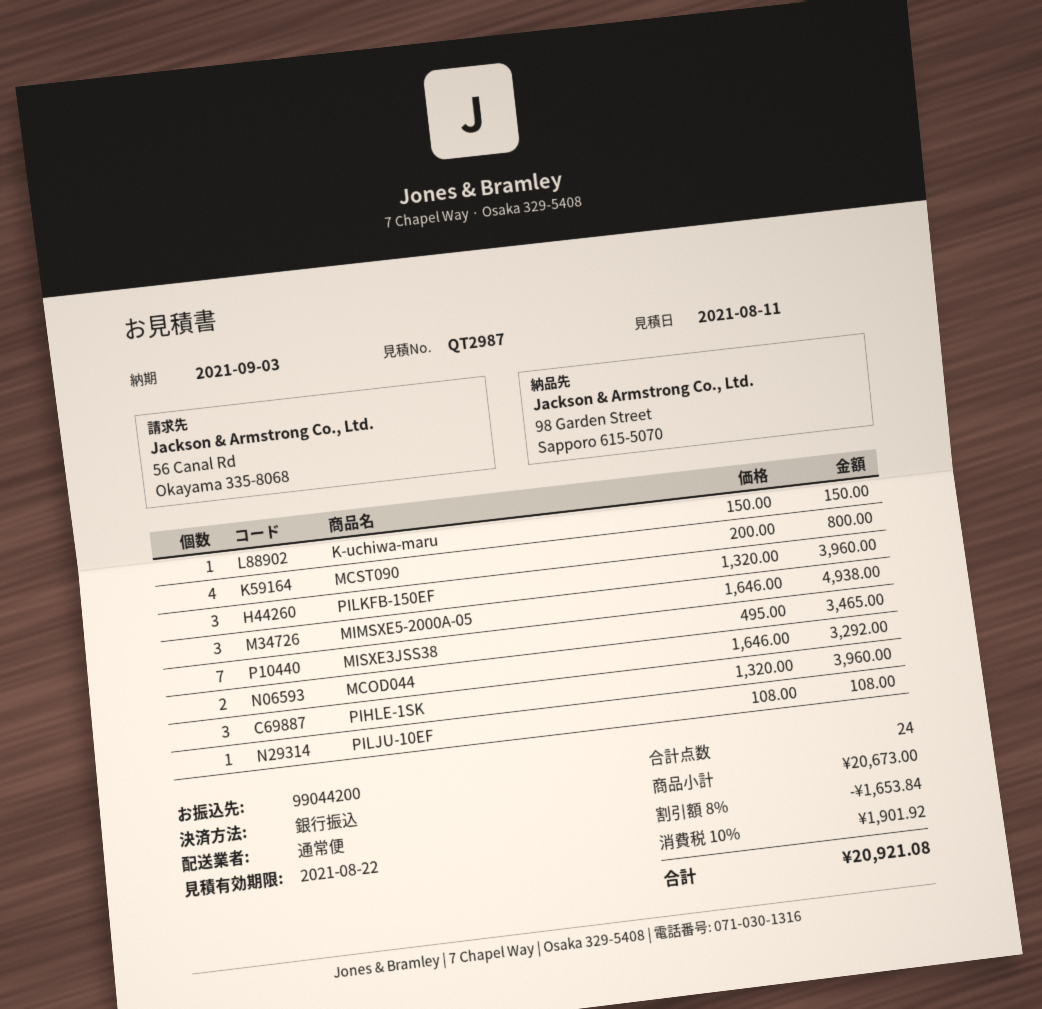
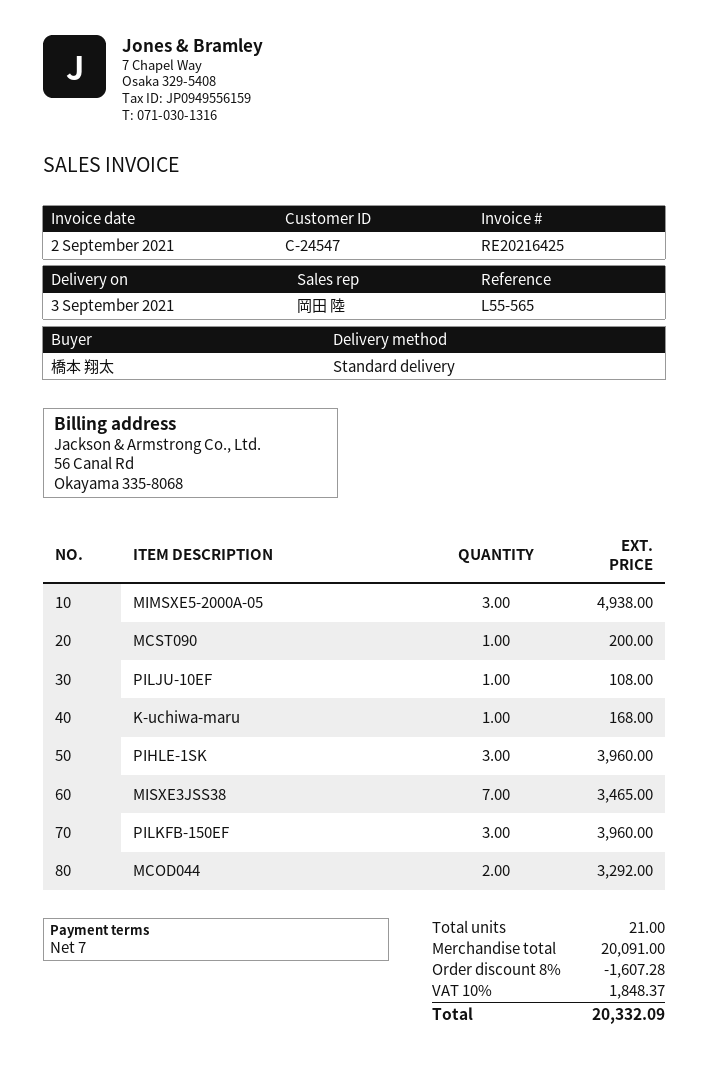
K-uchiwa-maru: 1 for 150.00 -> 1 for 168.00
MCST090: 4 for 800.00 -> 1 for 200.00
total quantity: 24 -> 21
subtotal: 20673.00 -> 20091.00
discount: 8% = 1653.84 -> 8% = 1607.28
tax: 10% = 1901.92 -> 10% = 1848.37
total: 20921.08 -> 20332.09

